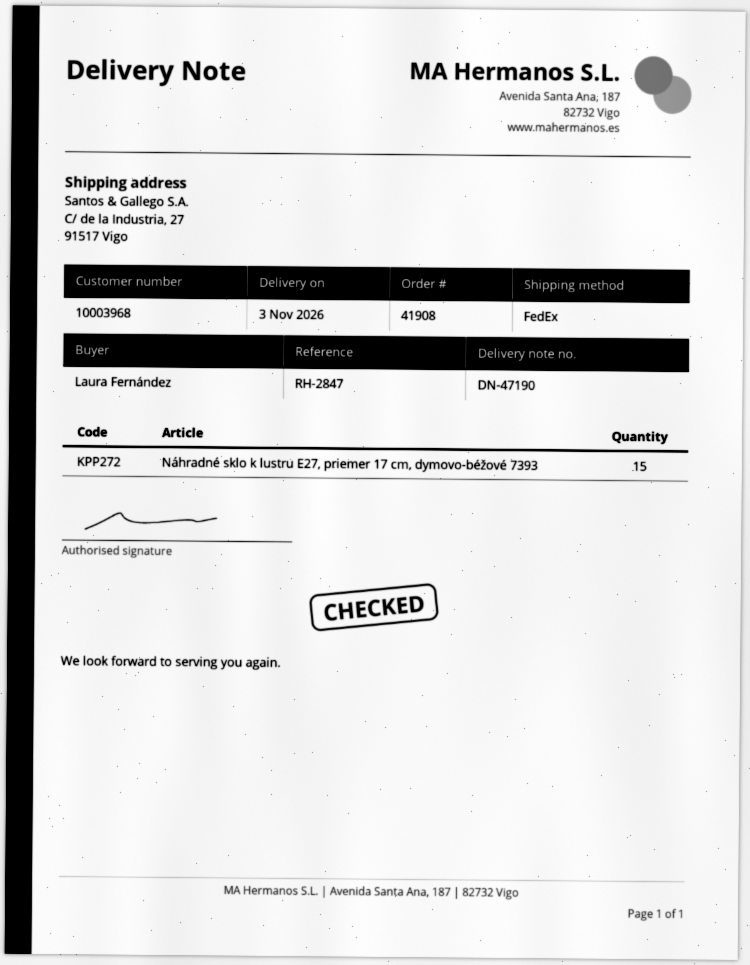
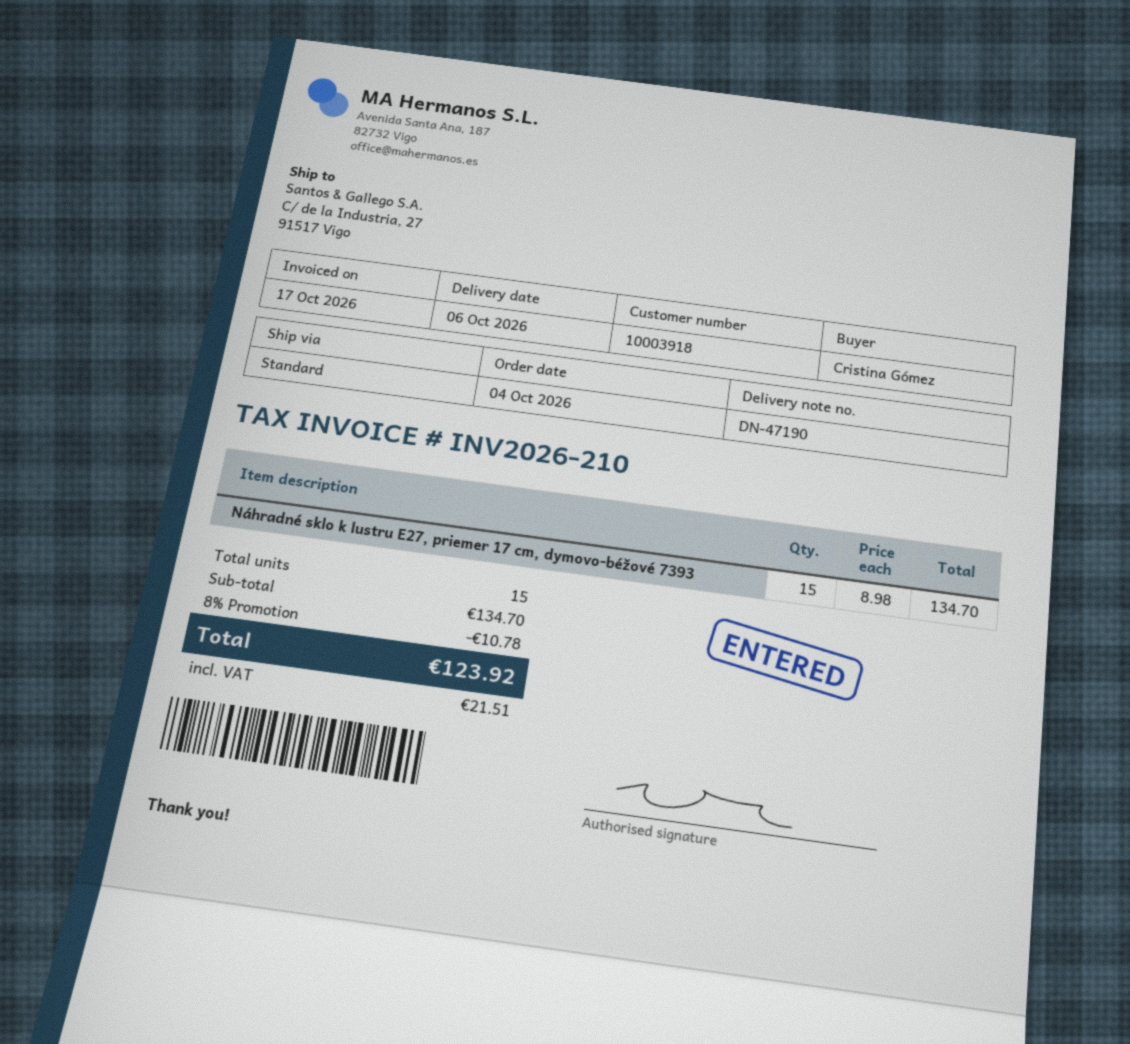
delivery date: 2026-11-03 -> 2026-10-06
customer number: 10003968 -> 10003918
ordered by: Laura Fernández -> Cristina Gómez
shipping method: FedEx -> standard

